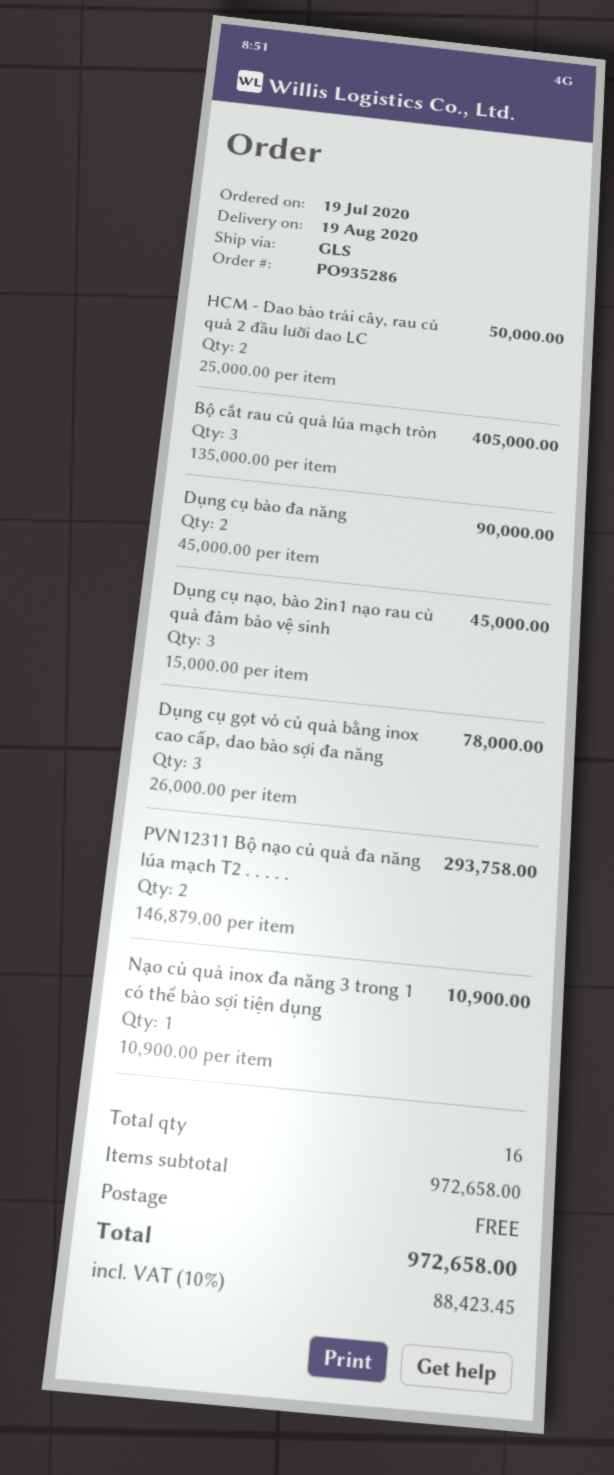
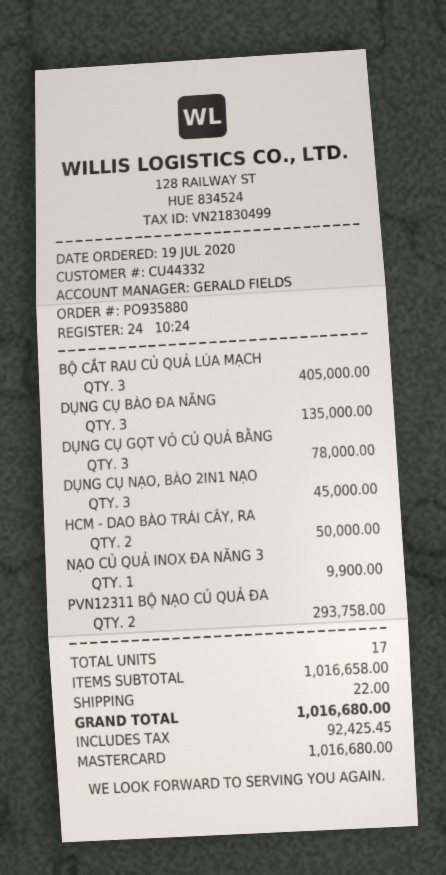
order number: PO935286 -> PO935880
Dụng cụ bào đa năng: 2 for 90000.00 -> 3 for 135000.00
Nạo củ quả inox đa năng 3 trong 1 có thể bào sợi tiện dụng: 1 for 10900.00 -> 1 for 9900.00
total quantity: 16 -> 17
subtotal: 972658.00 -> 1016658.00
shipping: 0.00 -> 22.00
tax: 88423.45 -> 92425.45
total: 972658.00 -> 1016680.00

